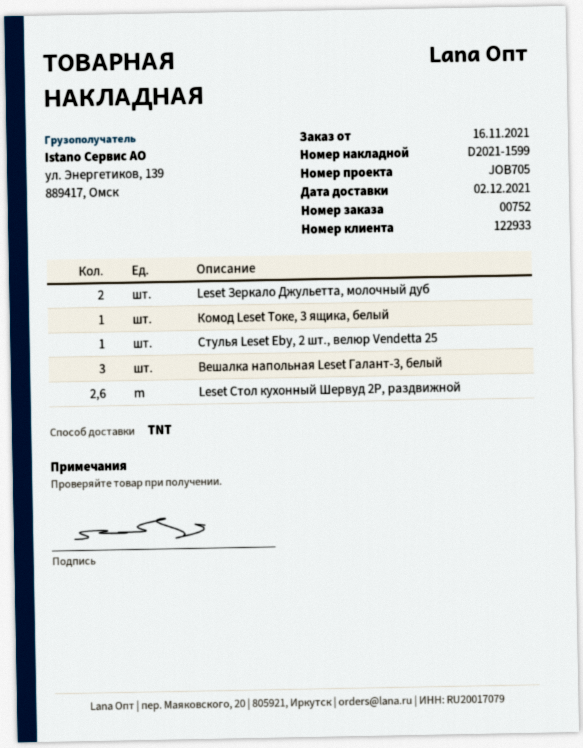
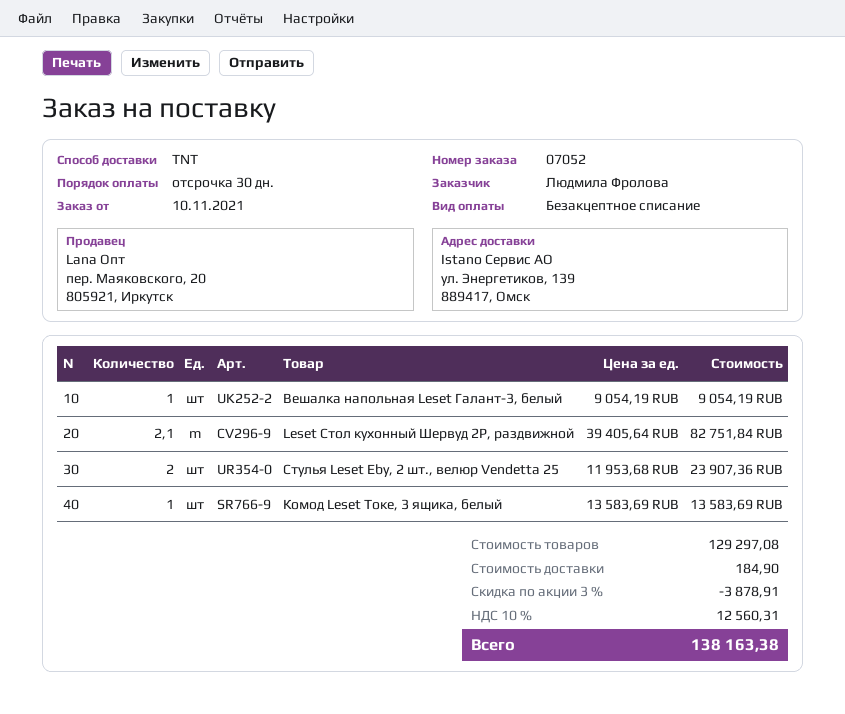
order number: 00752 -> 07052
order date: 2021-11-16 -> 2021-11-10
Leset Зеркало Джульетта, молочный дуб: 2 -> none
Стулья Leset Eby, 2 шт., велюр Vendetta 25: 1 -> 2
Вешалка напольная Leset Галант-3, белый: 3 -> 1
Leset Стол кухонный Шервуд 2Р, раздвижной: 2.6 -> 2.1

